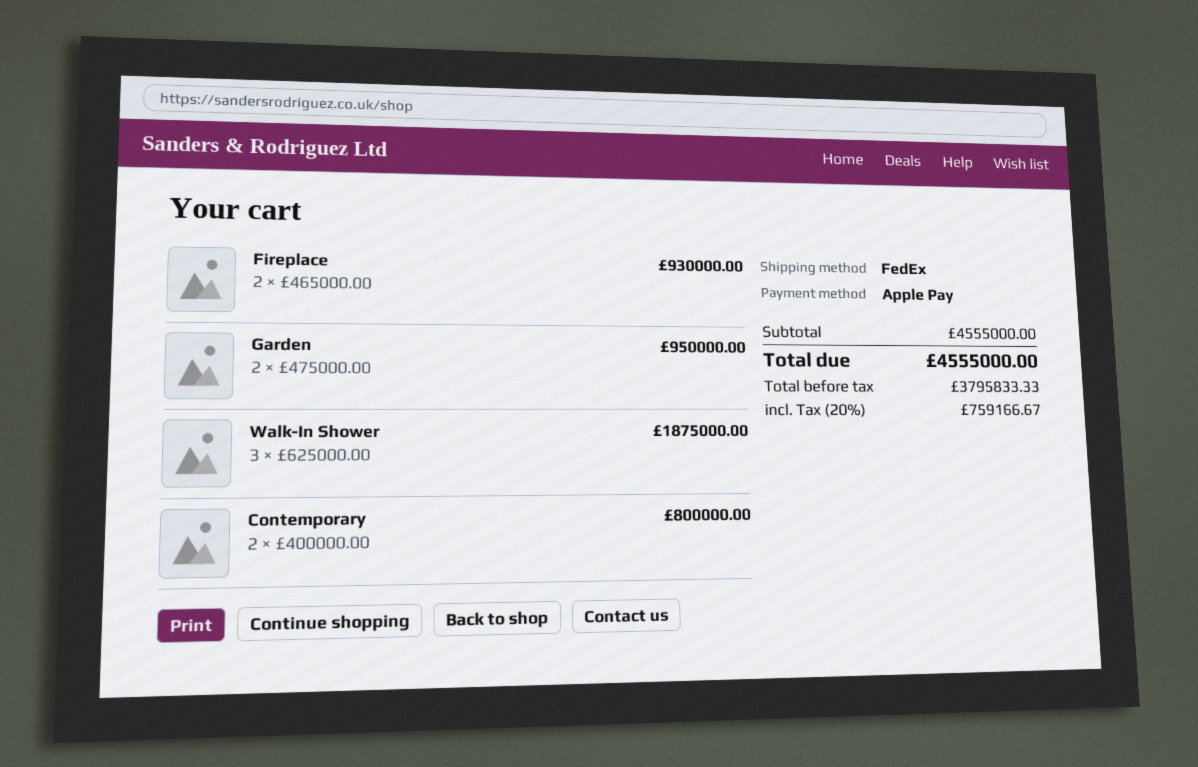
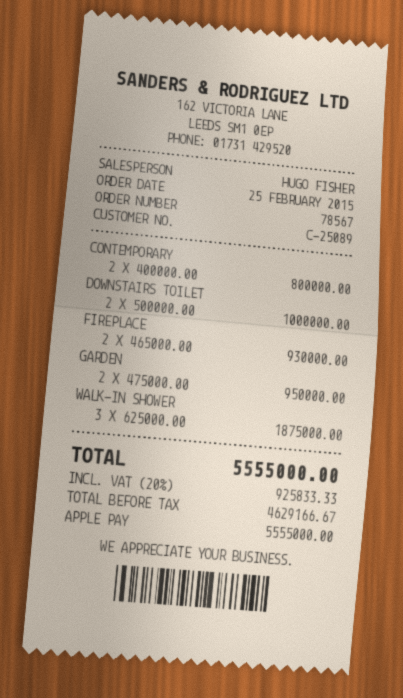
DOWNSTAIRS TOILET: none -> 2 x 500000.00 = 1000000.00
net: 3795833.33 -> 4629166.67
tax: 20% = 759166.67 -> 20% = 925833.33
total: 4555000.00 -> 5555000.00

